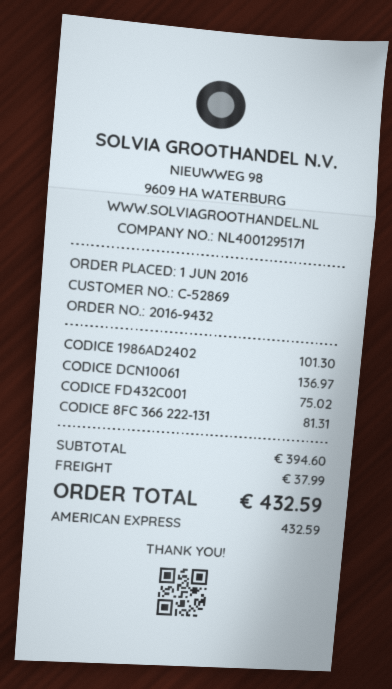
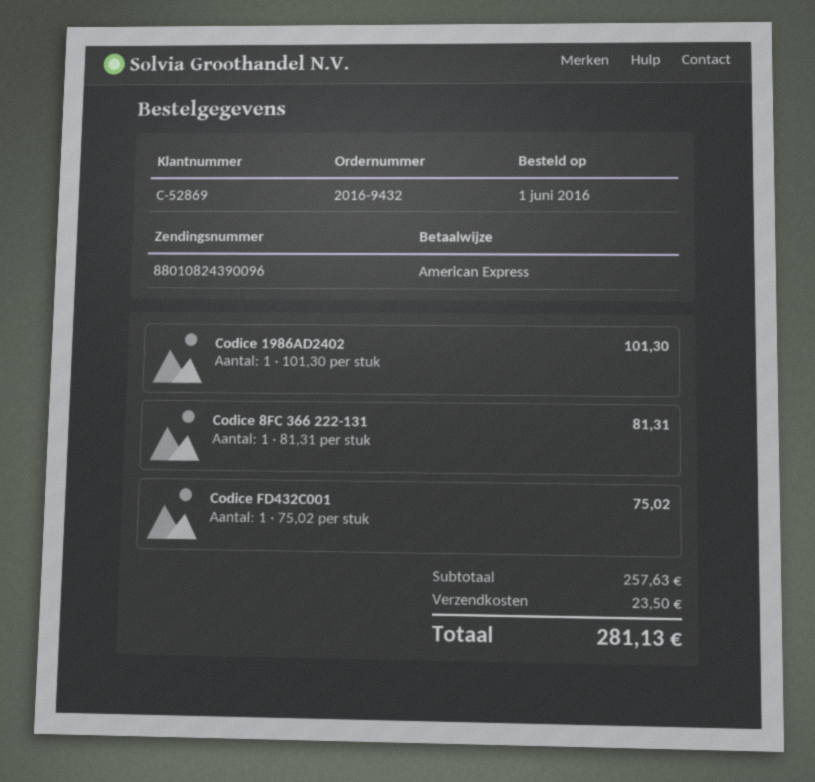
CODICE DCN10061: 1 for 136.97 -> none
subtotal: 394.60 -> 257.63
shipping: 37.99 -> 23.50
total: 432.59 -> 281.13

